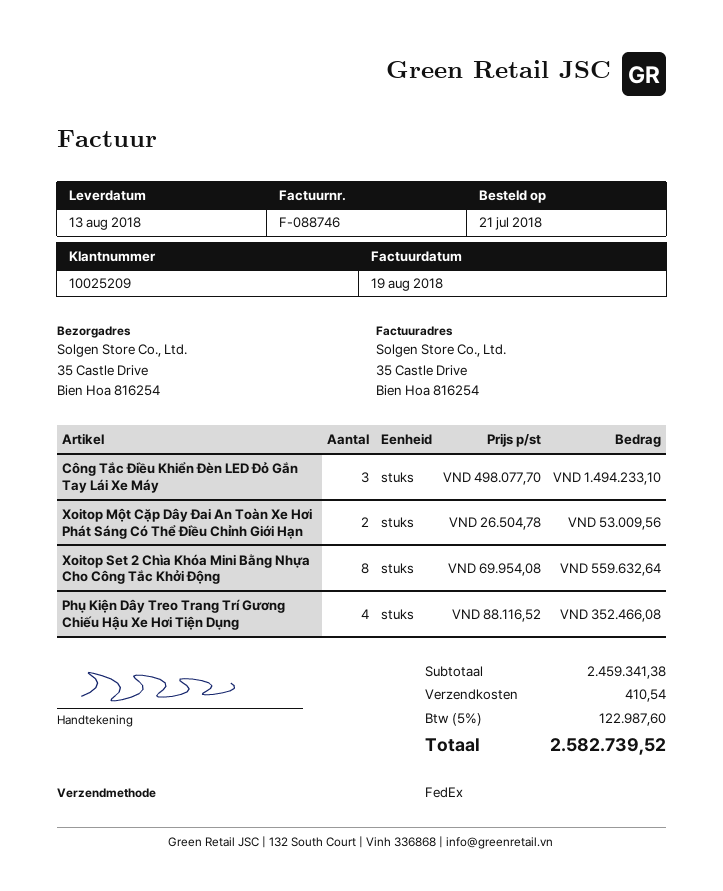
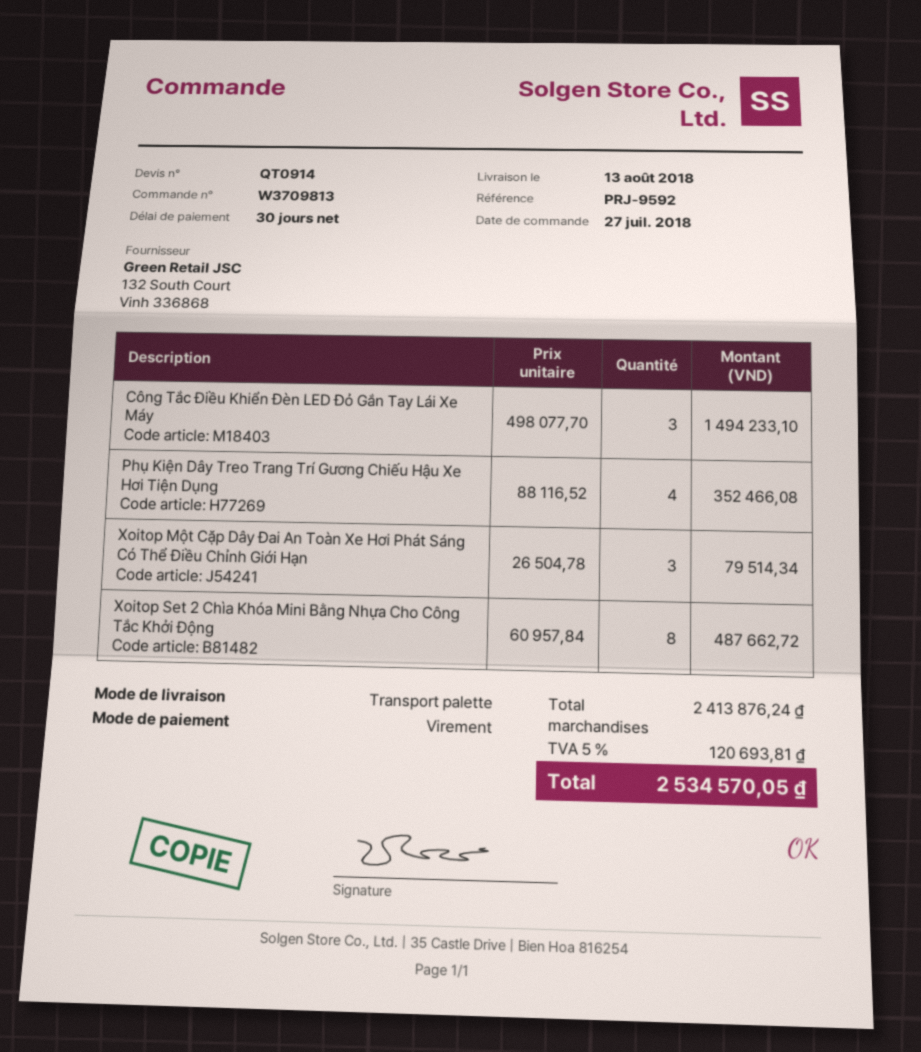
order date: 2018-07-21 -> 2018-07-27
shipping method: FedEx -> pallet freight
Xoitop Một Cặp Dây Đai An Toàn Xe Hơi Phát Sáng Có Thể Điều Chỉnh Giới Hạn: 2 x 26504.78 = 53009.56 -> 3 x 26504.78 = 79514.34
Xoitop Set 2 Chìa Khóa Mini Bằng Nhựa Cho Công Tắc Khởi Động: 8 x 69954.08 = 559632.64 -> 8 x 60957.84 = 487662.72
subtotal: 2459341.38 -> 2413876.24
shipping: 410.54 -> none
tax: 5% = 122987.60 -> 5% = 120693.81
total: 2582739.52 -> 2534570.05

